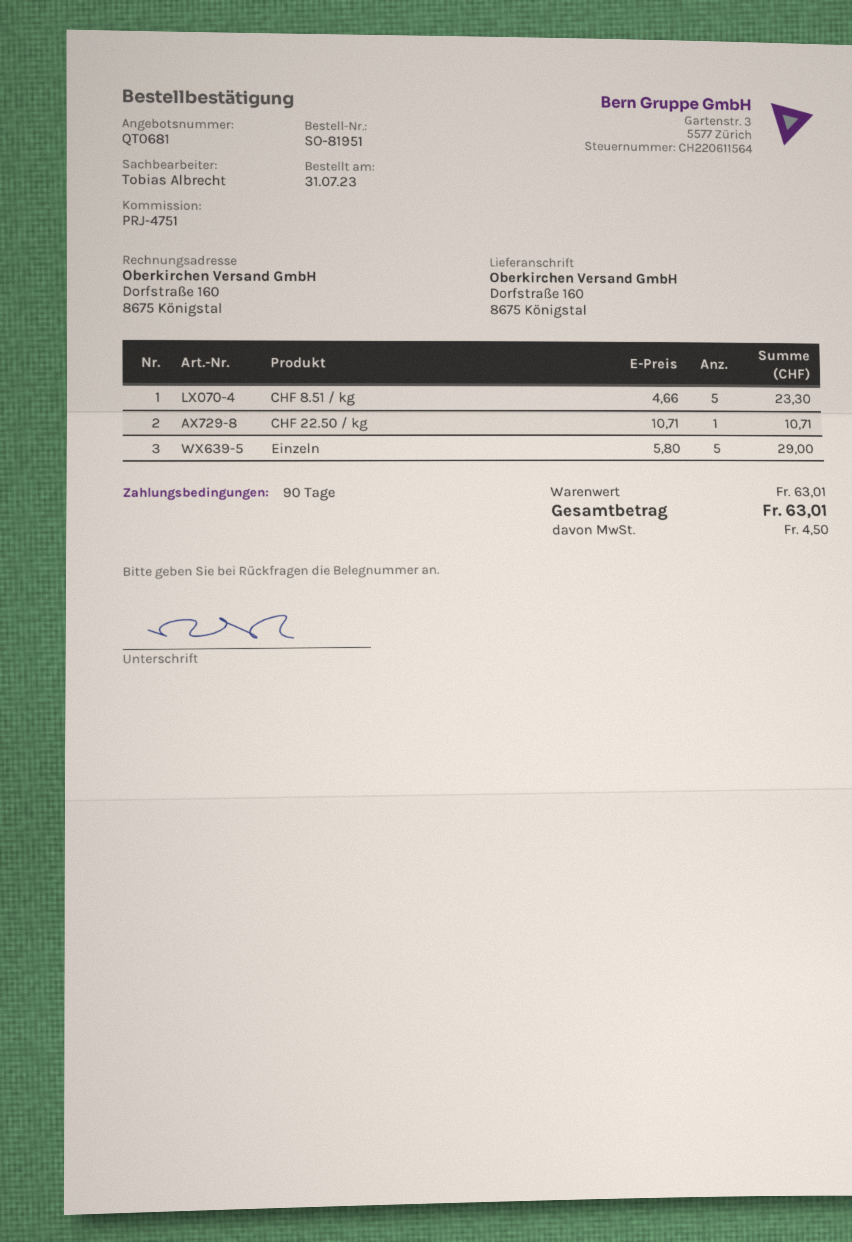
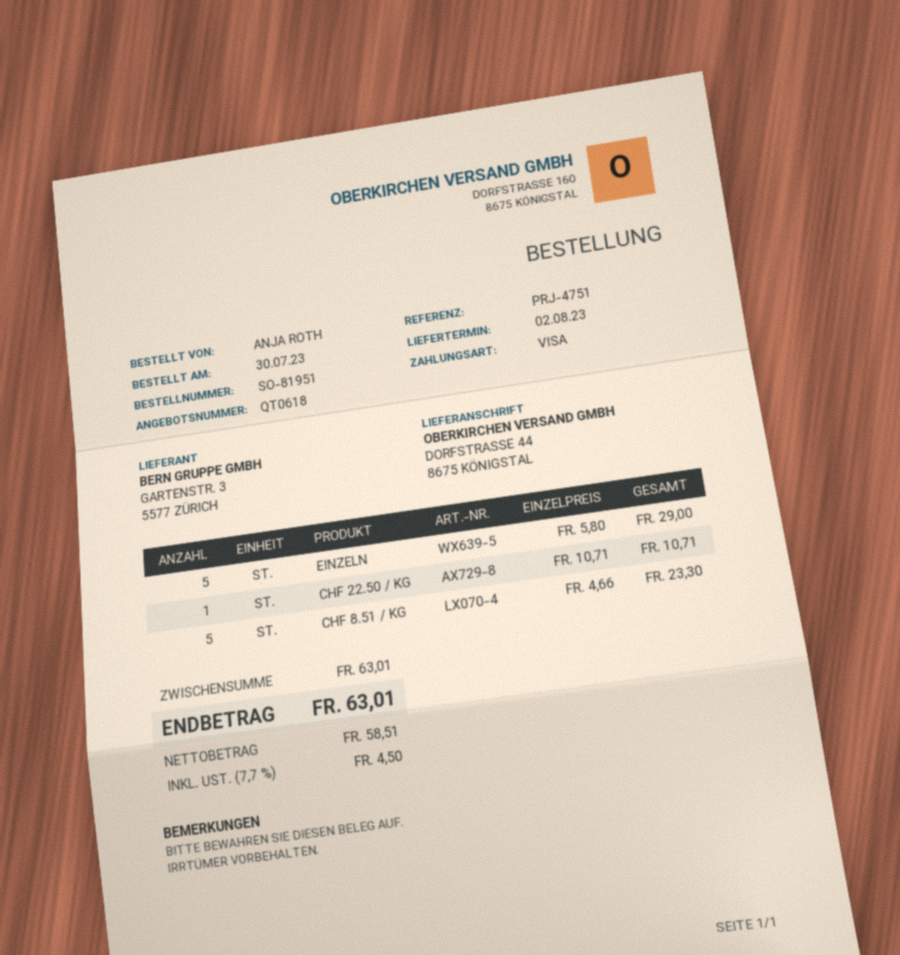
quote number: QT0681 -> QT0618
order date: 2023-07-31 -> 2023-07-30
ship to: Dorfstraße 160, 8675 Königstal -> DORFSTRASSE 44, 8675 KÖNIGSTAL

